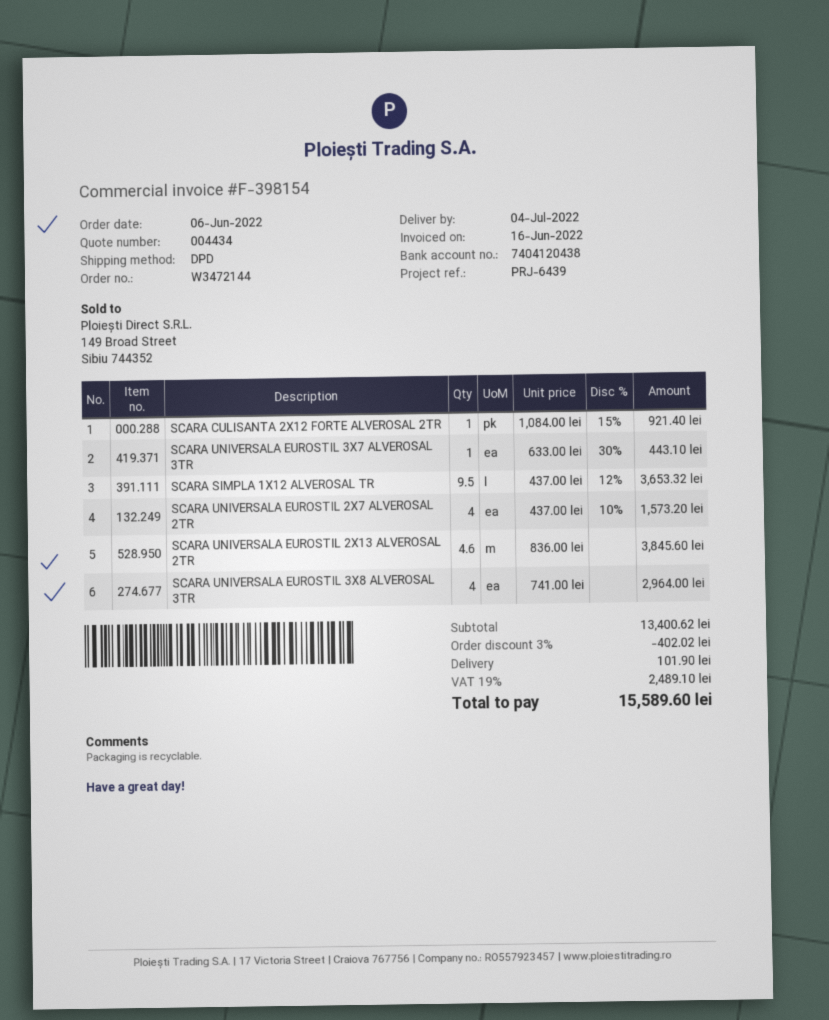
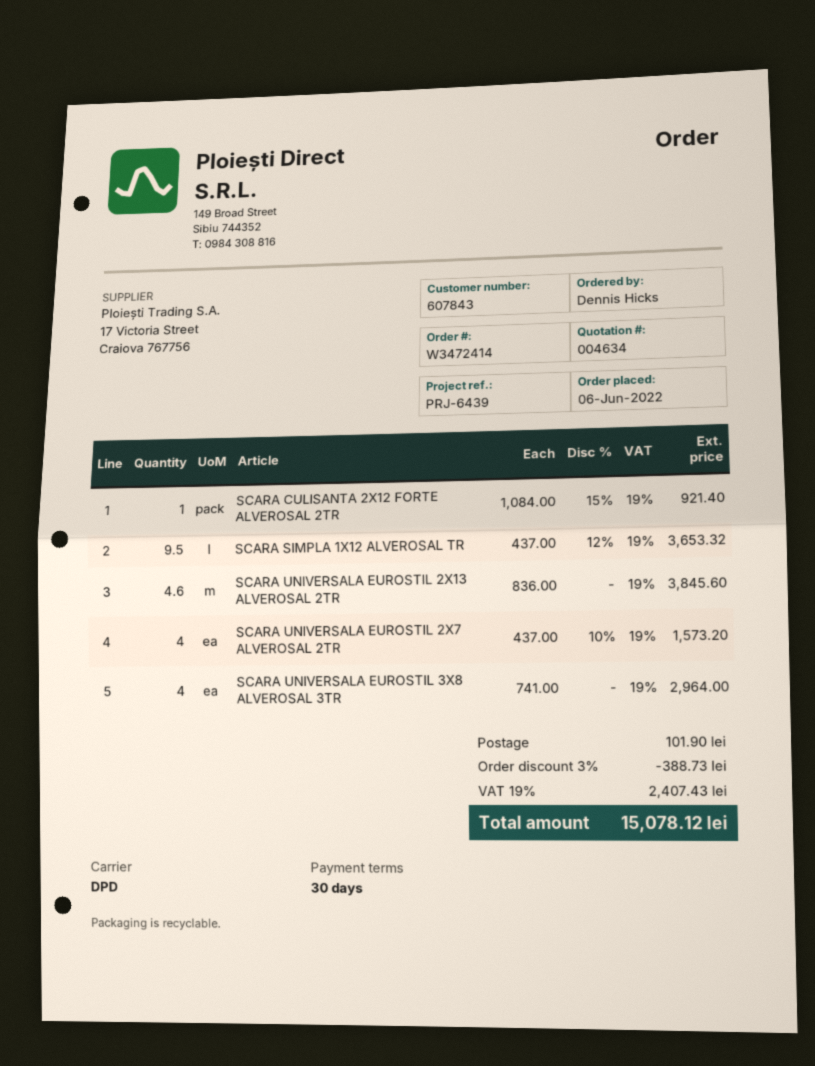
quote number: 004434 -> 004634
order number: W3472144 -> W3472414
SCARA UNIVERSALA EUROSTIL 3X7 ALVEROSAL 3TR: 1 x 633.00 - 30% = 443.10 -> none
discount: 3% = 402.02 -> 3% = 388.73
tax: 19% = 2489.10 -> 19% = 2407.43
total: 15589.60 -> 15078.12

